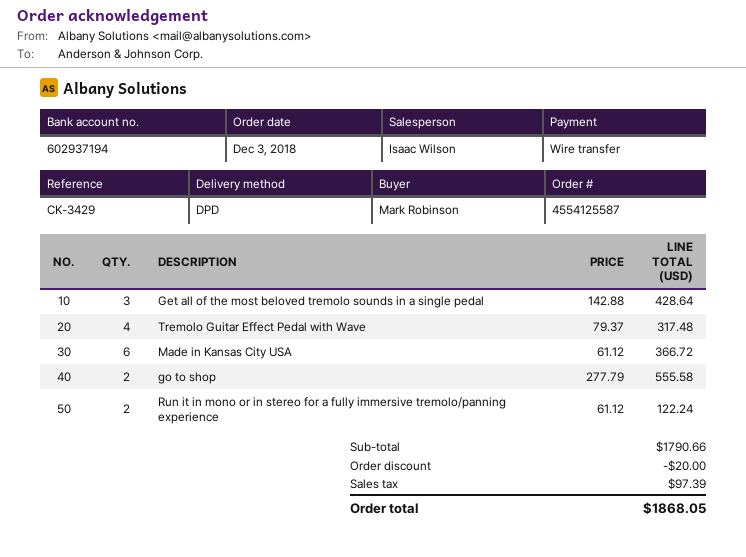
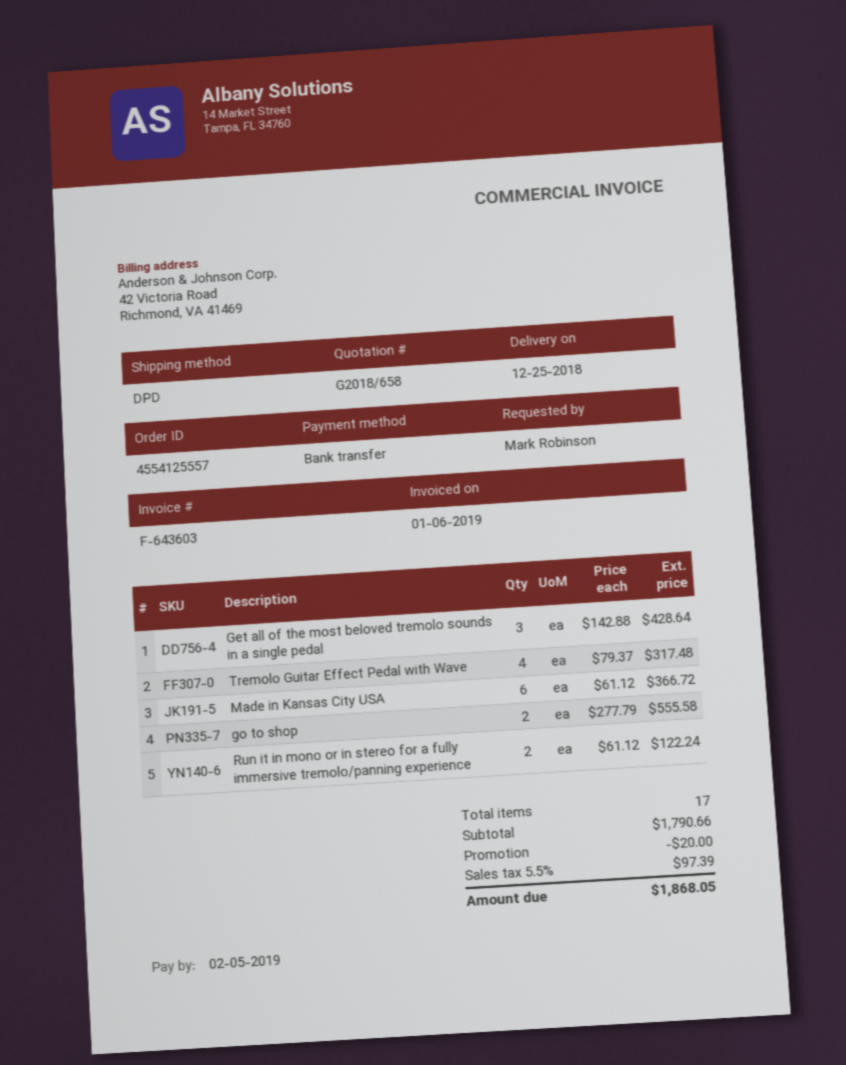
order number: 4554125587 -> 4554125557

